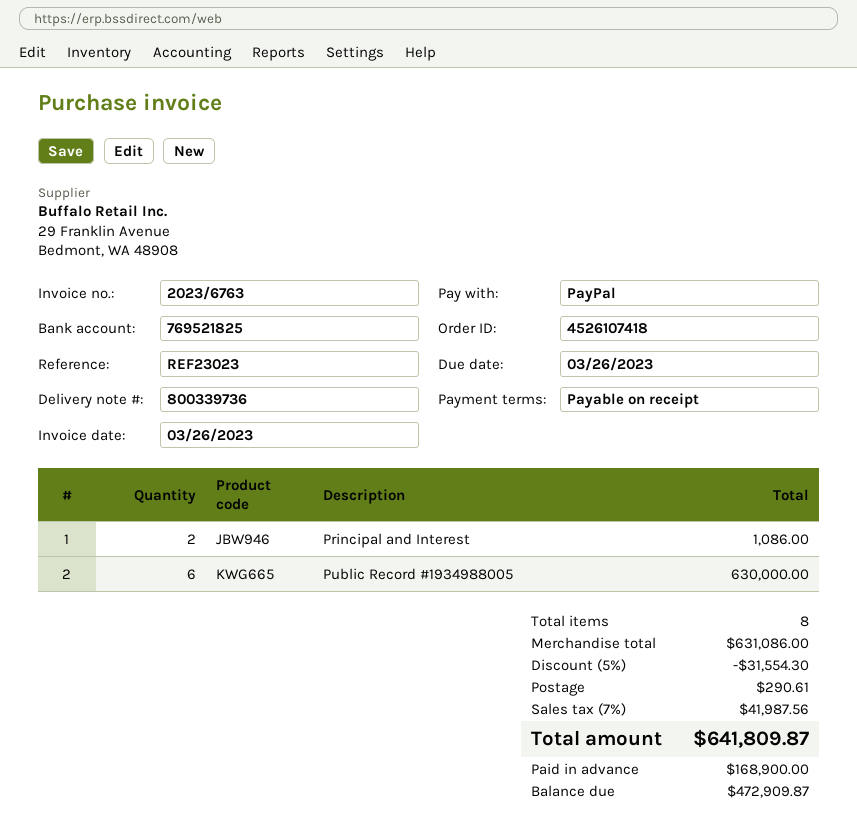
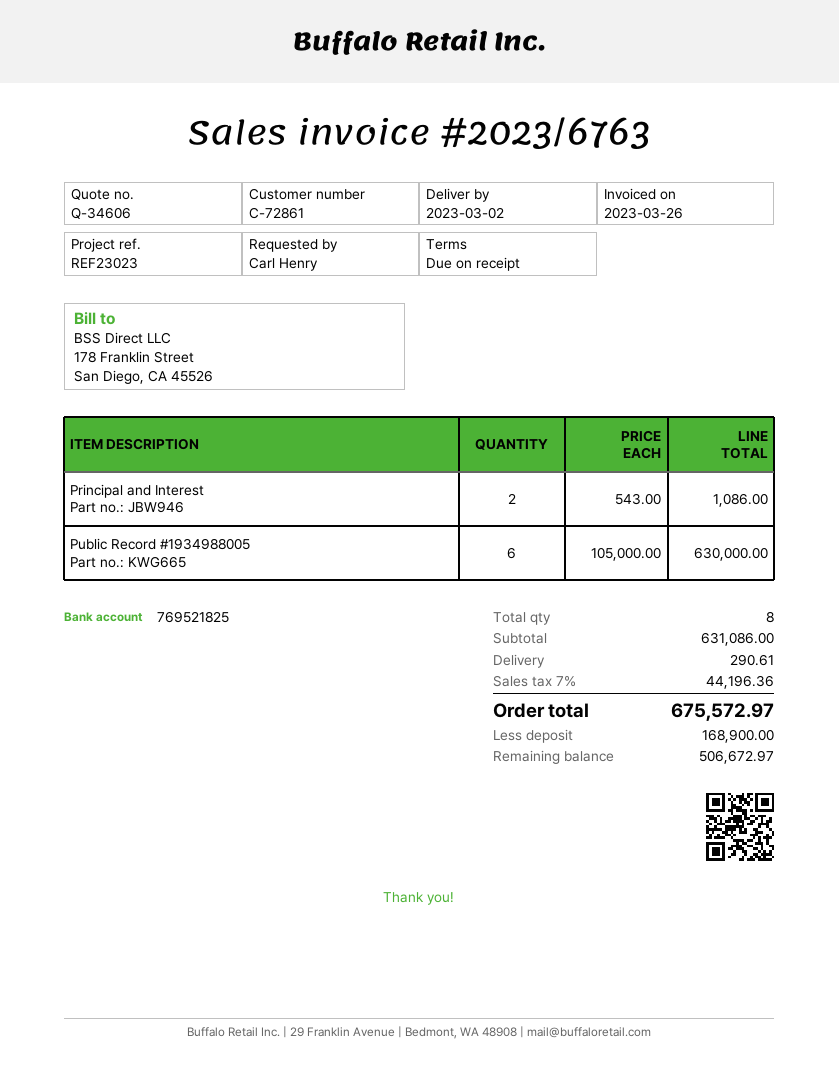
discount: 5% = 31554.30 -> none
tax: 7% = 41987.56 -> 7% = 44196.36
total: 641809.87 -> 675572.97
balance: 472909.87 -> 506672.97

